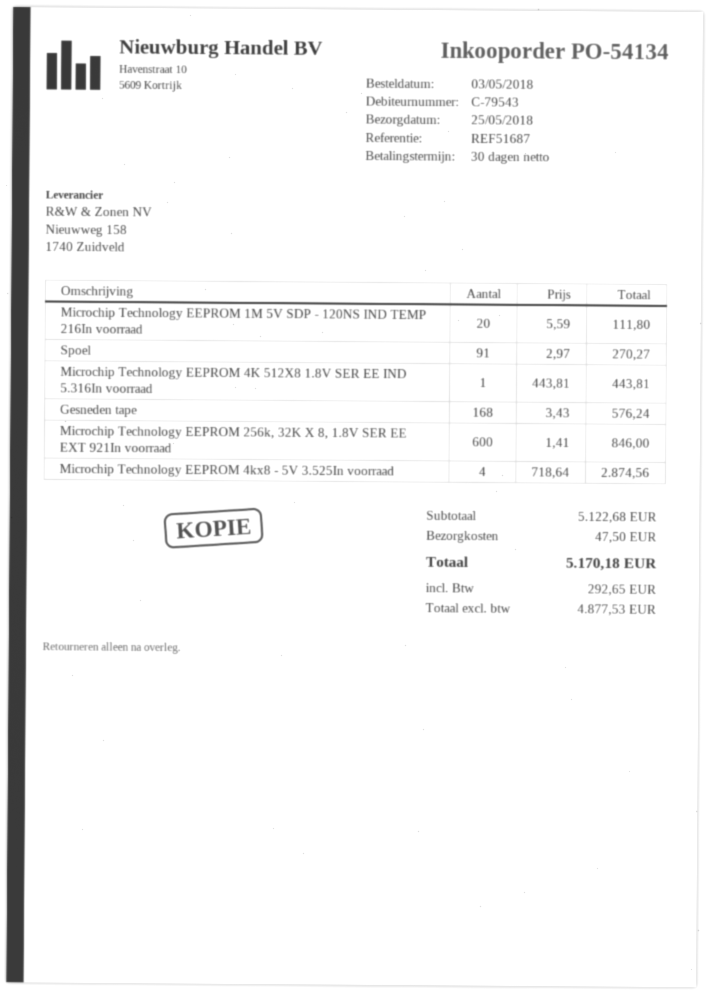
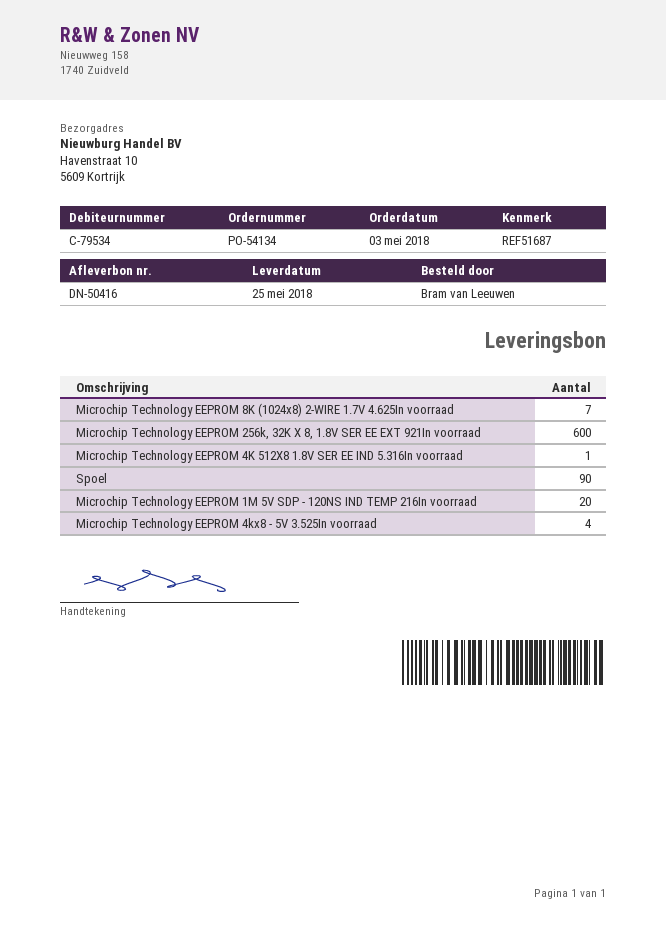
customer number: C-79543 -> C-79534
Spoel: 91 -> 90
Gesneden tape: 168 -> none
Microchip Technology EEPROM 8K (1024x8) 2-WIRE 1.7V 4.625In voorraad: none -> 7

